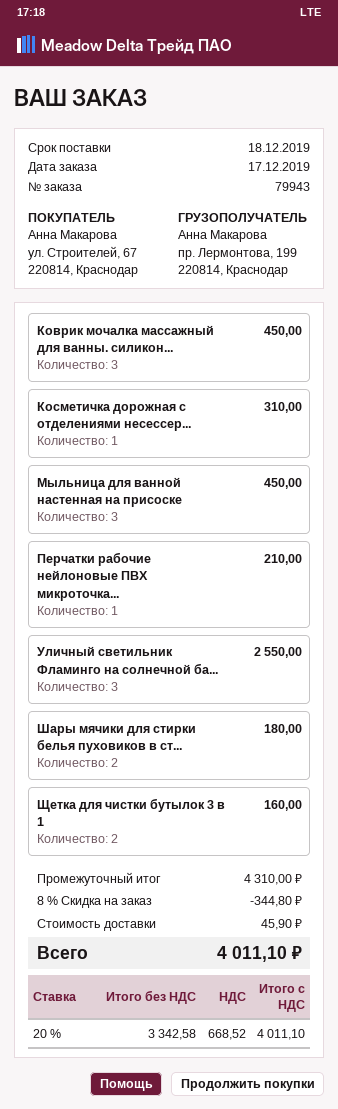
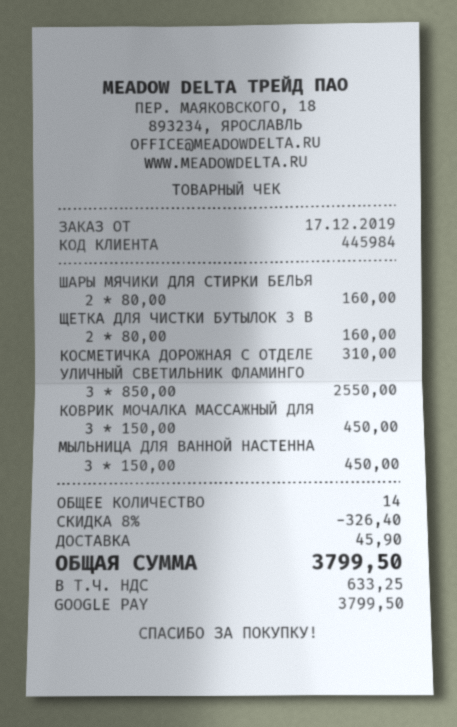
Перчатки рабочие нейлоновые ПВХ микроточка...: 1 for 210.00 -> none
Шары мячики для стирки белья пуховиков в ст...: 2 for 180.00 -> 2 for 160.00
discount: 8% = 344.80 -> 8% = 326.40
tax: 668.52 -> 633.25
total: 4011.10 -> 3799.50

